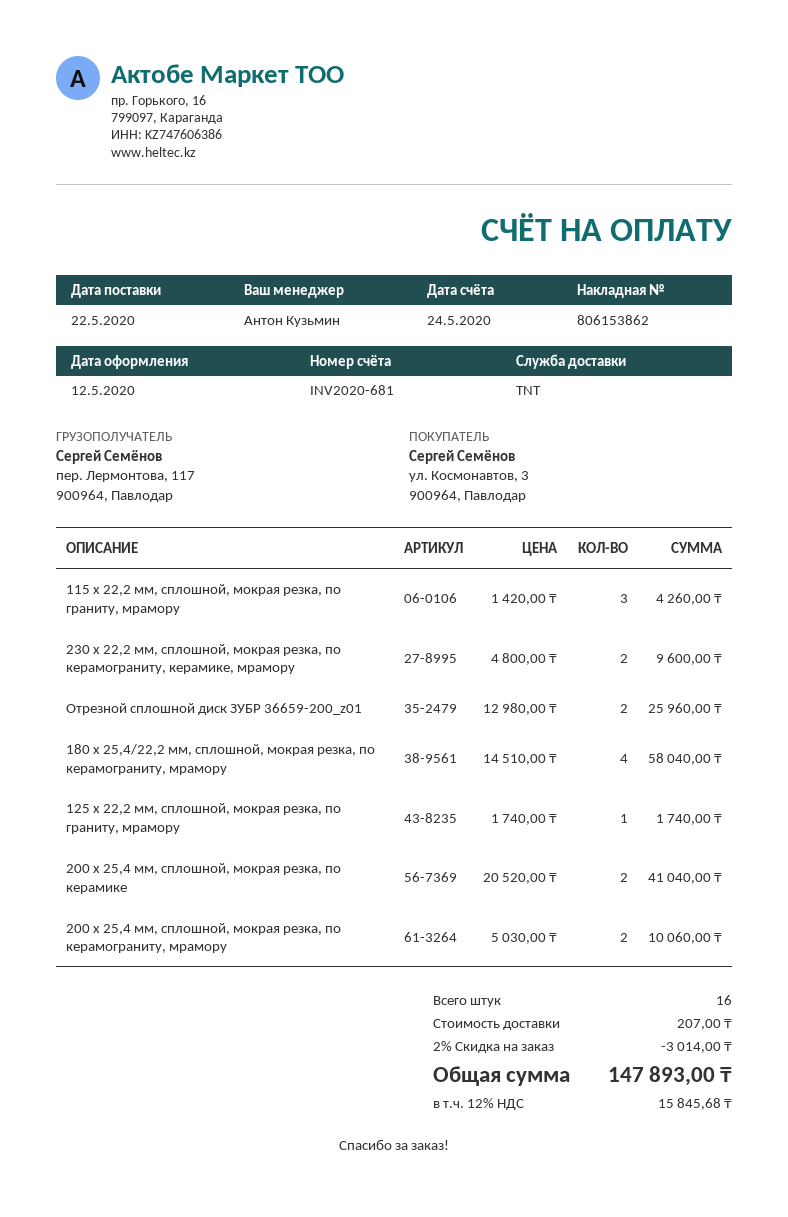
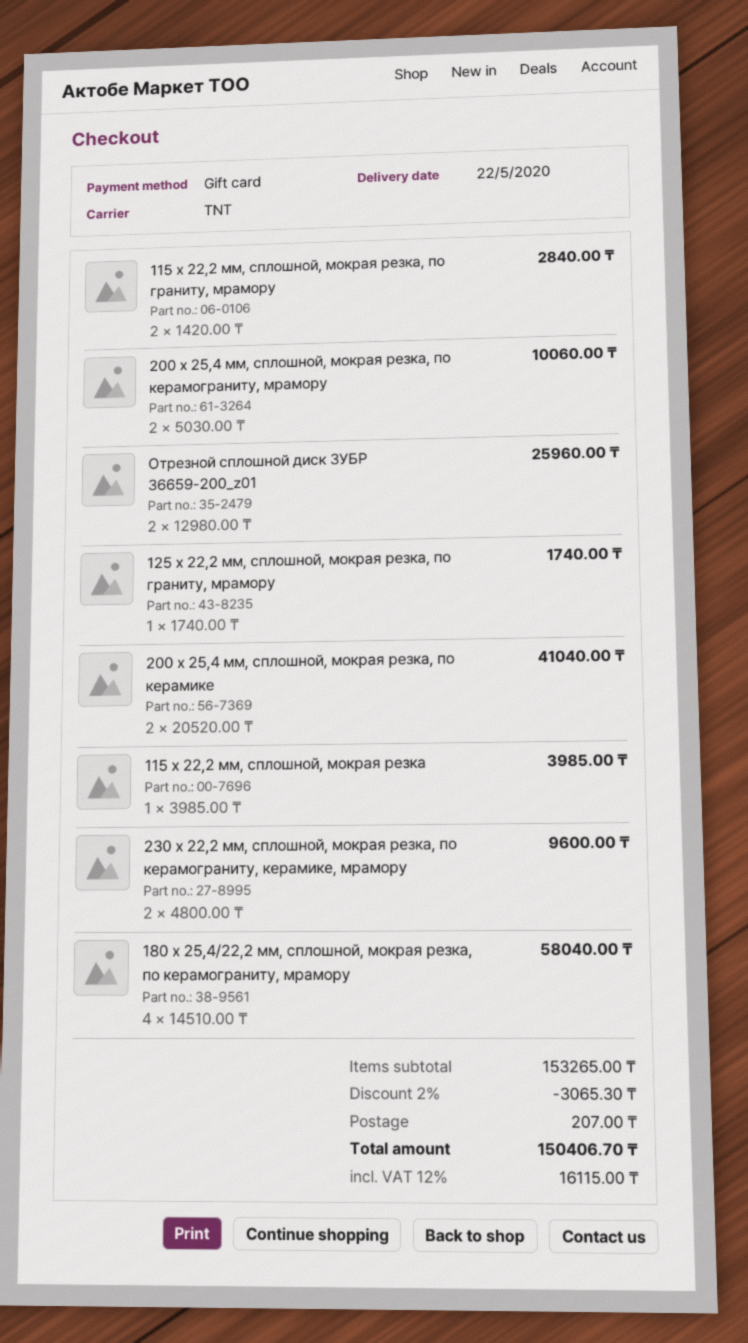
115 х 22,2 мм, сплошной, мокрая резка, по граниту, мрамору: 3 x 1420.00 = 4260.00 -> 2 x 1420.00 = 2840.00
115 х 22,2 мм, сплошной, мокрая резка: none -> 1 x 3985.00 = 3985.00
discount: 2% = 3014.00 -> 2% = 3065.30
tax: 12% = 15845.68 -> 12% = 16115.00
total: 147893.00 -> 150406.70

